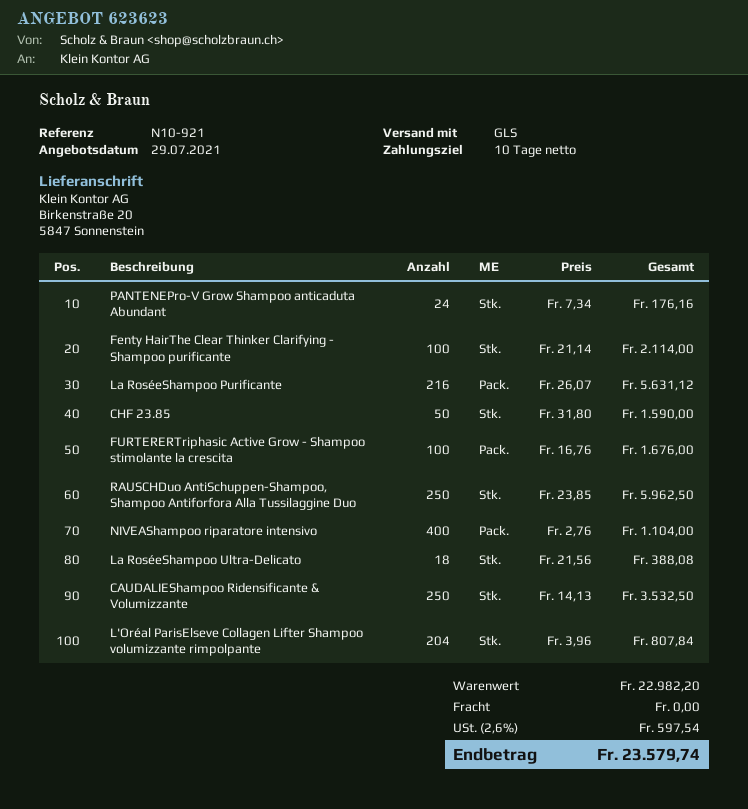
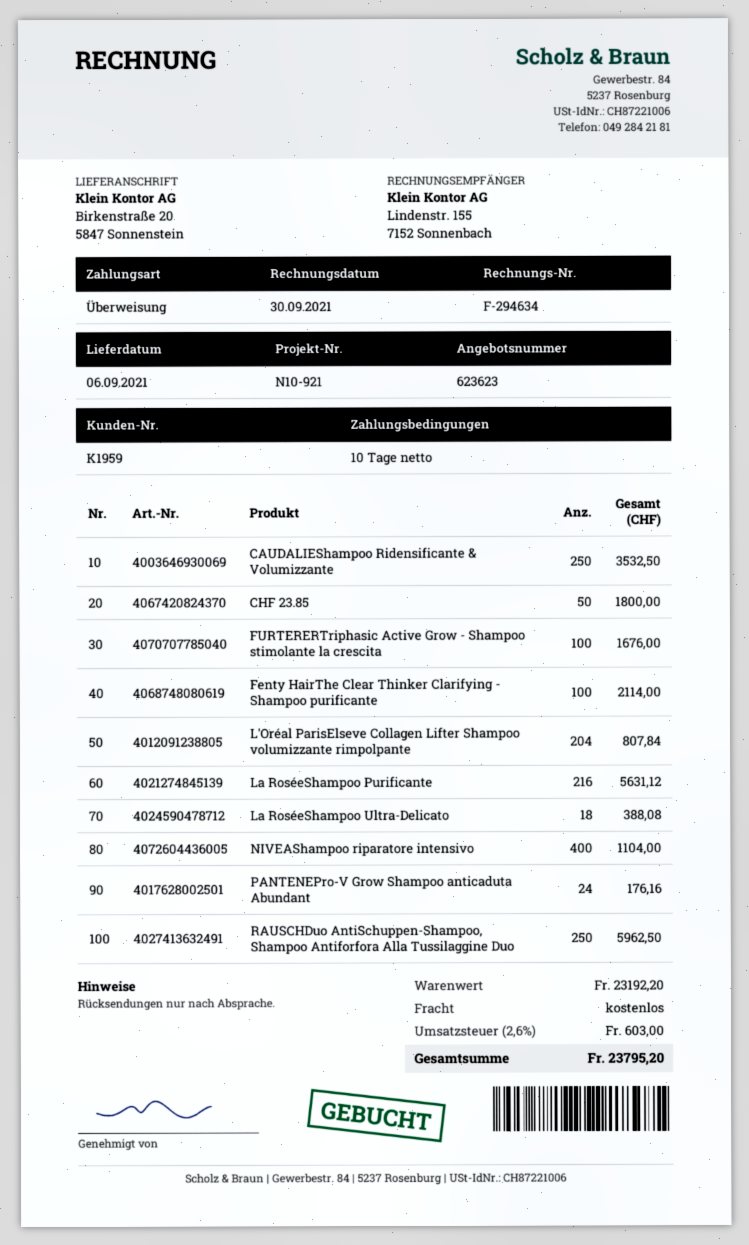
CHF 23.85: 50 for 1590.00 -> 50 for 1800.00
subtotal: 22982.20 -> 23192.20
tax: 2.6% = 597.54 -> 2.6% = 603.00
total: 23579.74 -> 23795.20

